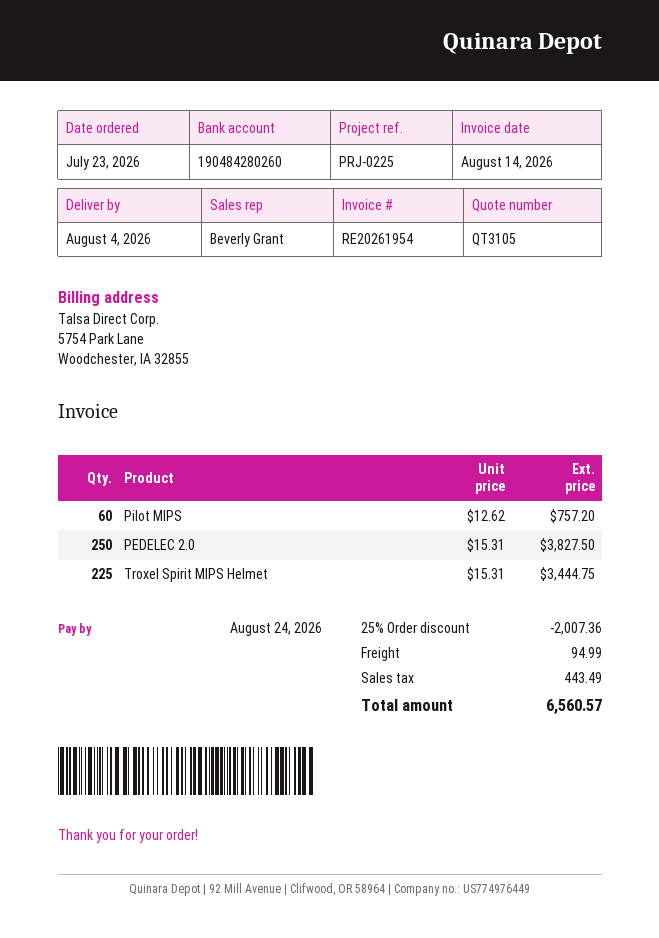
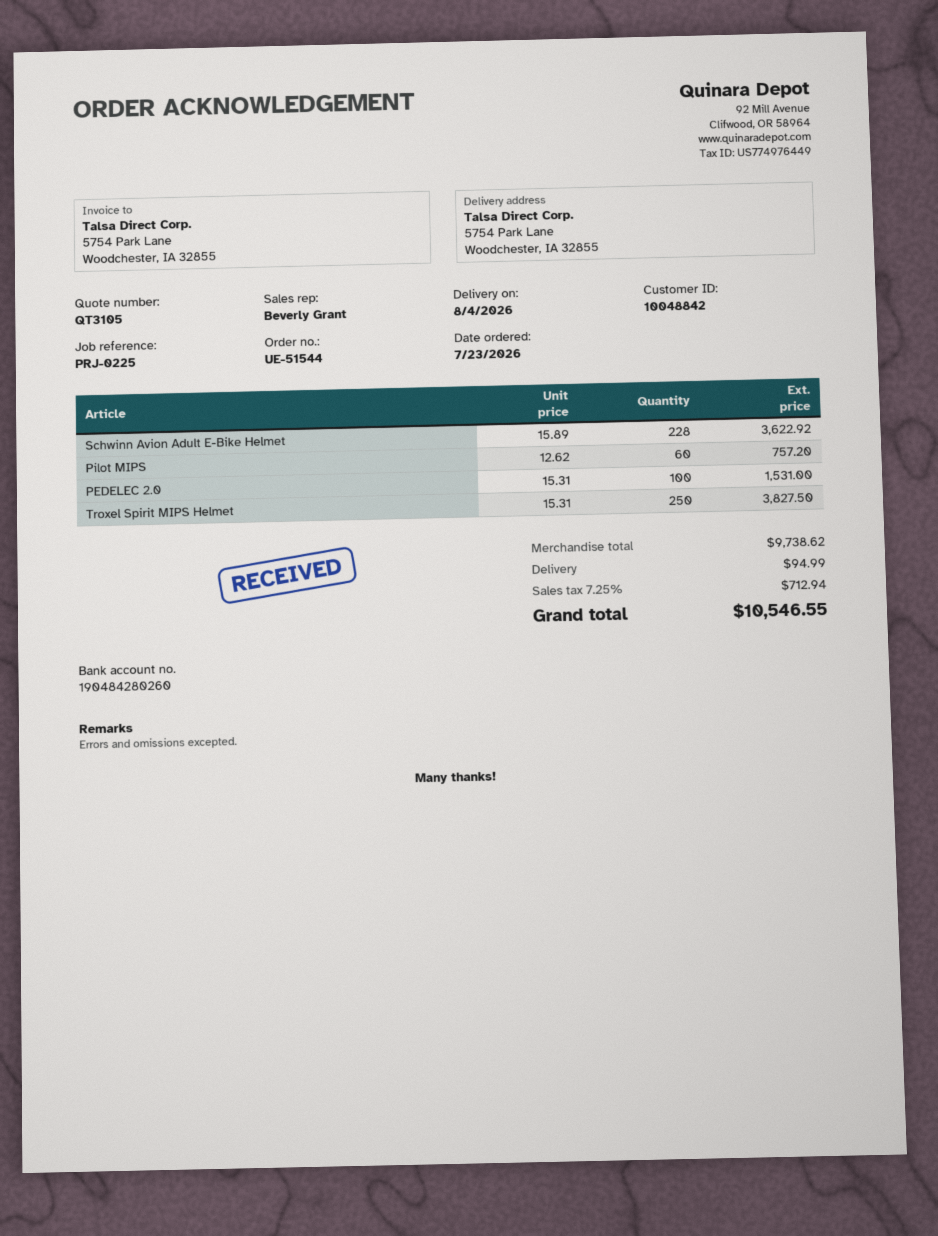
PEDELEC 2.0: 250 x 15.31 = 3827.50 -> 100 x 15.31 = 1531.00
Troxel Spirit MIPS Helmet: 225 x 15.31 = 3444.75 -> 250 x 15.31 = 3827.50
Schwinn Avion Adult E-Bike Helmet: none -> 228 x 15.89 = 3622.92
discount: 25% = 2007.36 -> none
tax: 443.49 -> 712.94
total: 6560.57 -> 10546.55

